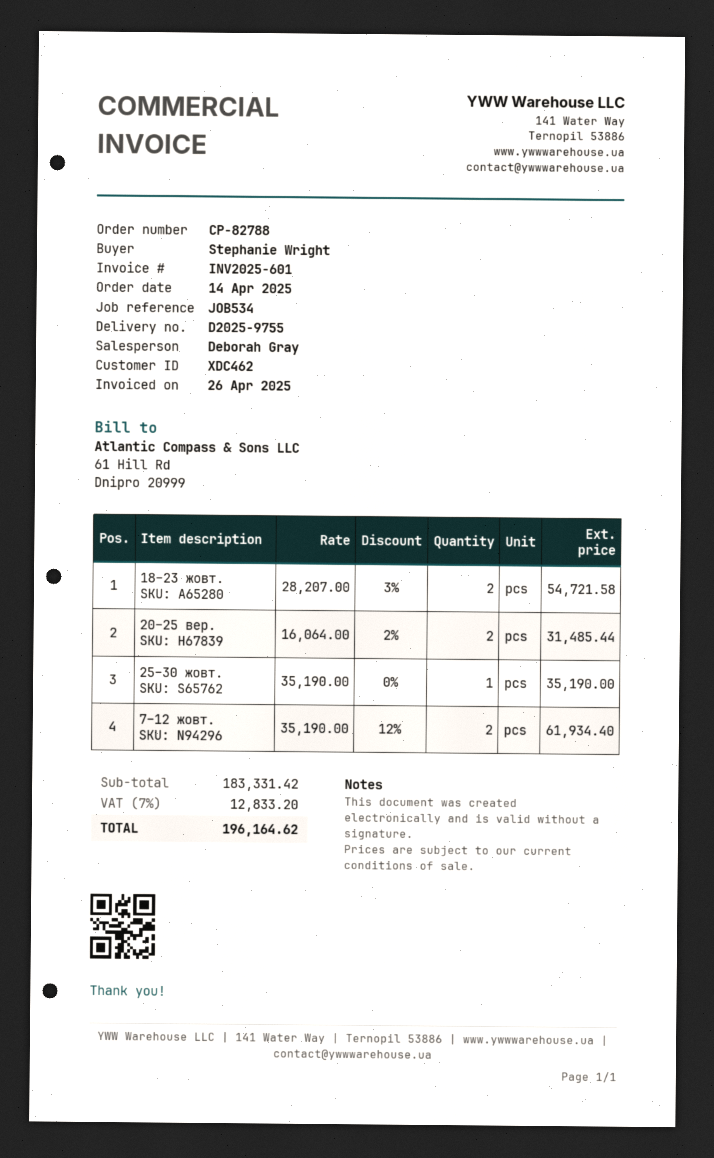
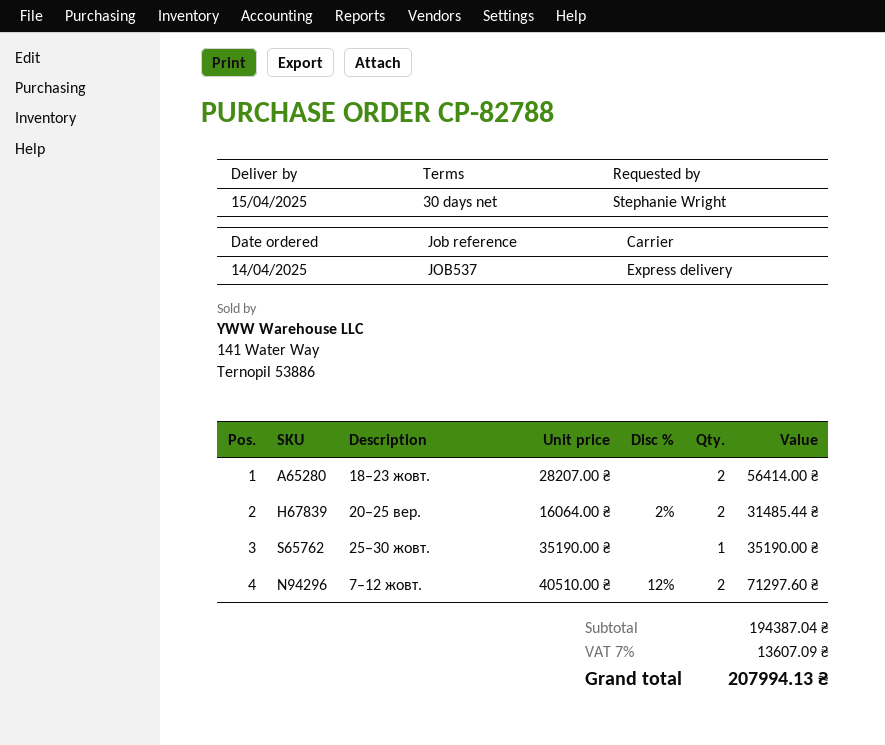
reference: JOB534 -> JOB537
18–23 жовт.: 2 x 28207.00 - 3% = 54721.58 -> 2 x 28207.00 = 56414.00
7–12 жовт.: 2 x 35190.00 - 12% = 61934.40 -> 2 x 40510.00 - 12% = 71297.60
subtotal: 183331.42 -> 194387.04
tax: 7% = 12833.20 -> 7% = 13607.09
total: 196164.62 -> 207994.13

